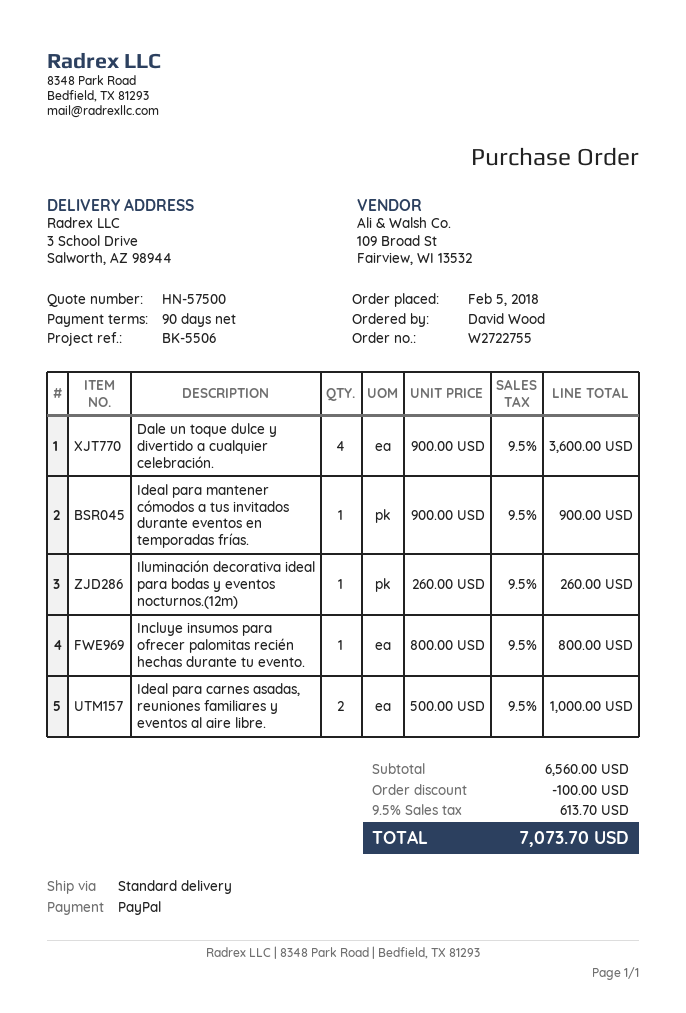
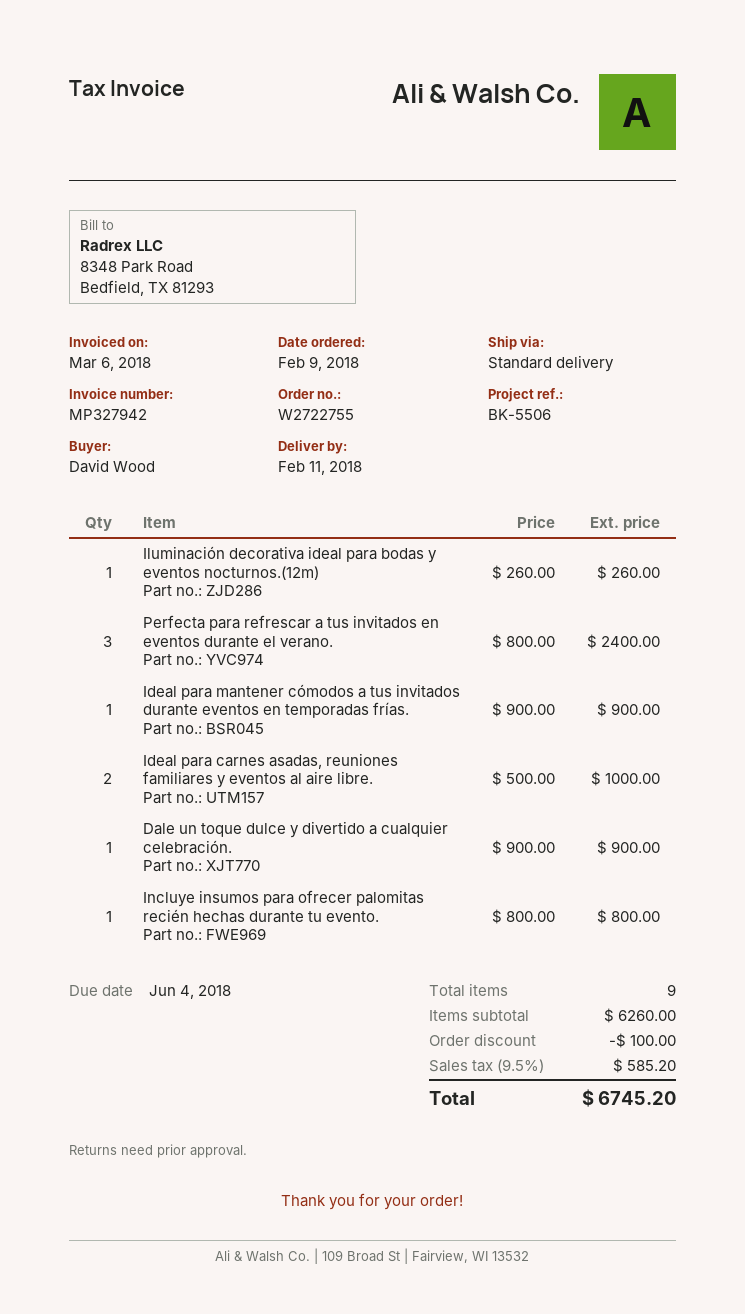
order date: 2018-02-05 -> 2018-02-09
Dale un toque dulce y divertido a cualquier celebración.: 4 x 900.00 = 3600.00 -> 1 x 900.00 = 900.00
Perfecta para refrescar a tus invitados en eventos durante el verano.: none -> 3 x 800.00 = 2400.00
subtotal: 6560.00 -> 6260.00
tax: 9.5% = 613.70 -> 9.5% = 585.20
total: 7073.70 -> 6745.20

